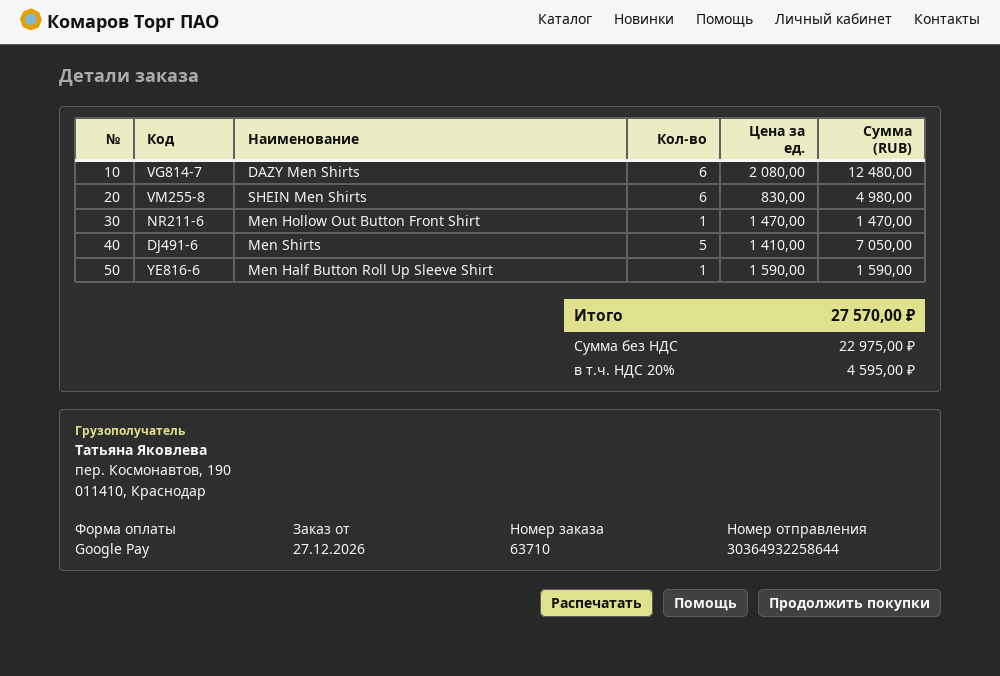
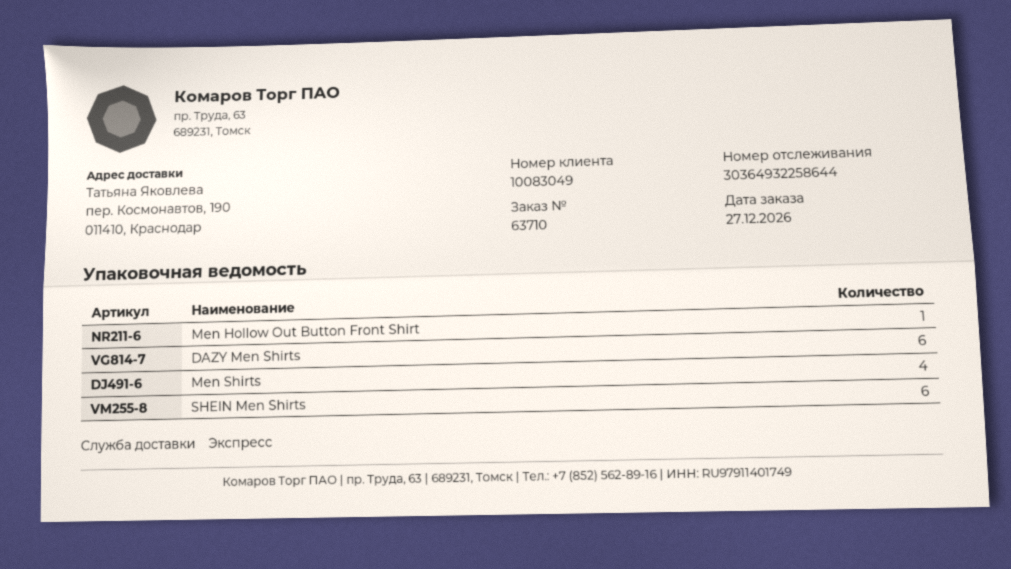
Men Shirts: 5 -> 4
Men Half Button Roll Up Sleeve Shirt: 1 -> none

